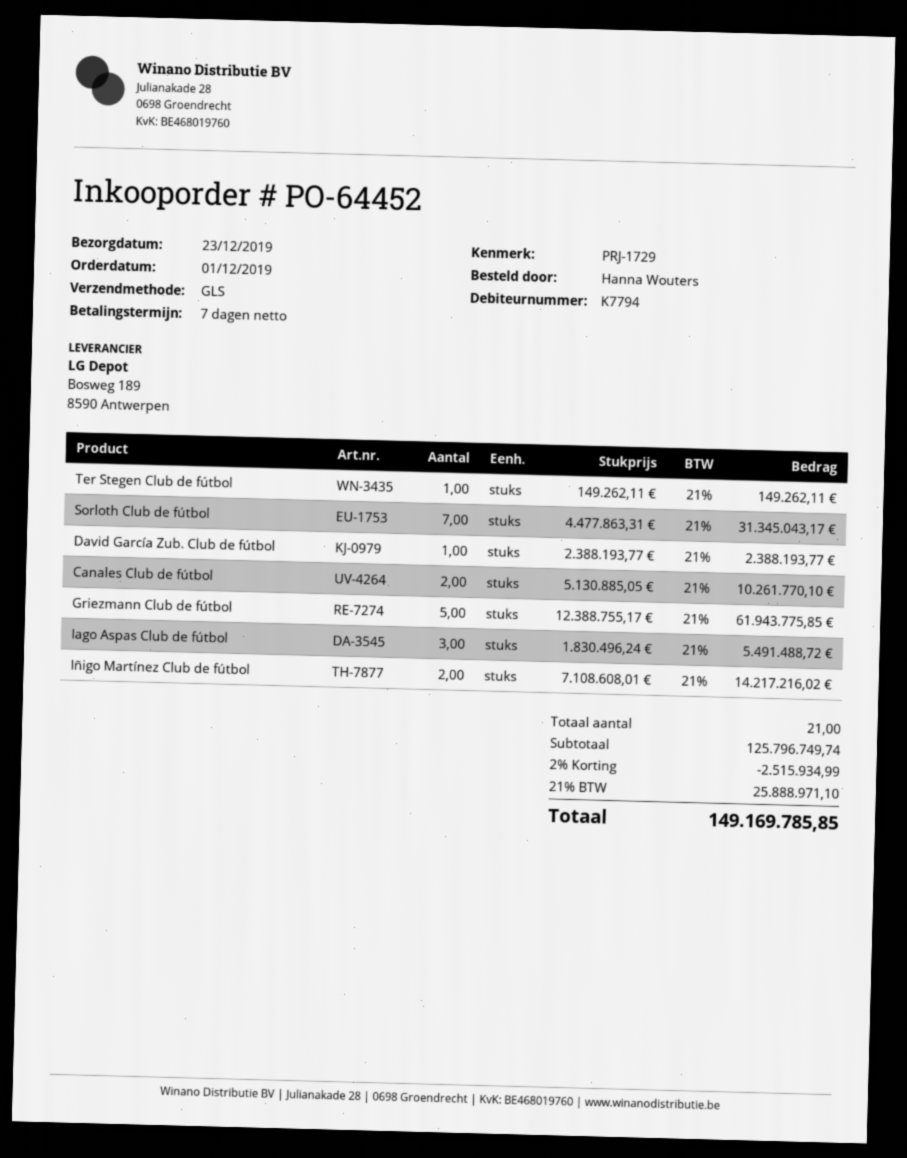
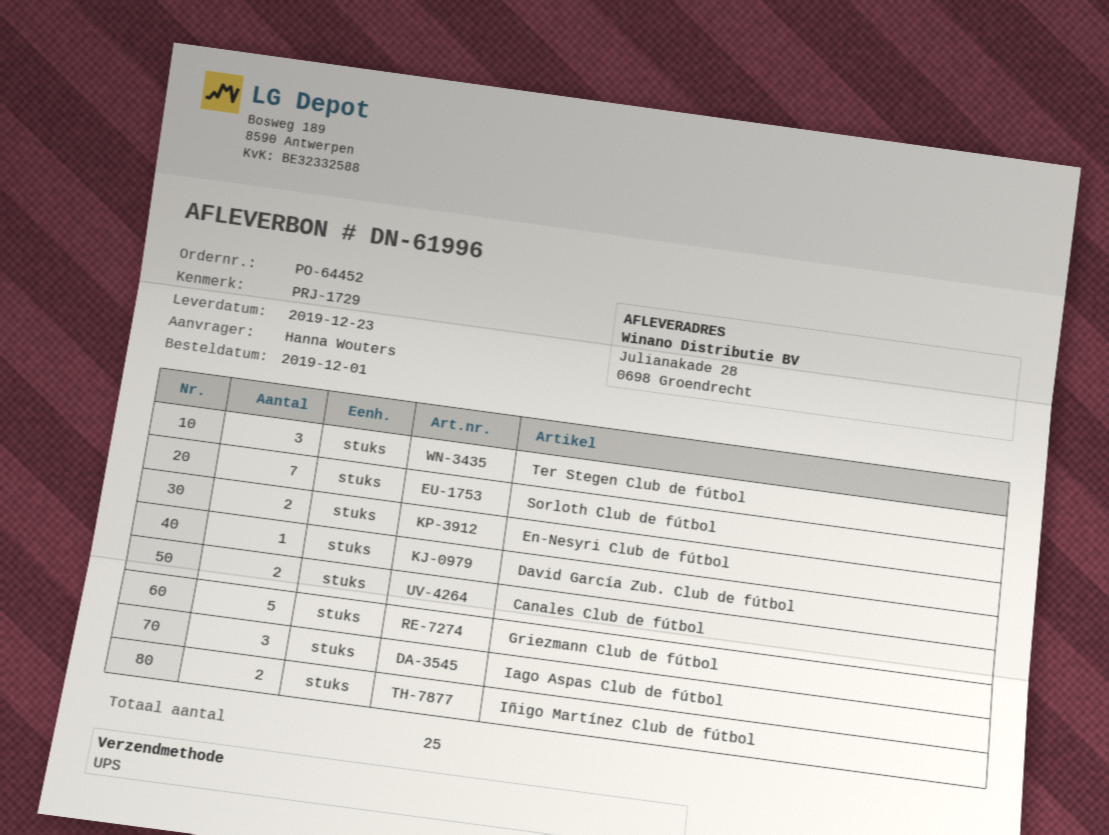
shipping method: GLS -> UPS
Ter Stegen Club de fútbol: 1 -> 3
En-Nesyri Club de fútbol: none -> 2
total quantity: 21 -> 25

